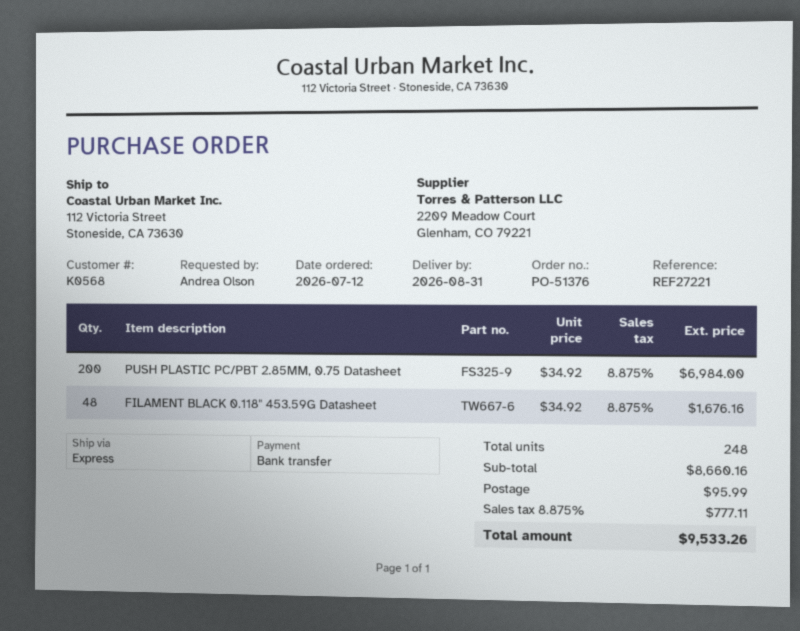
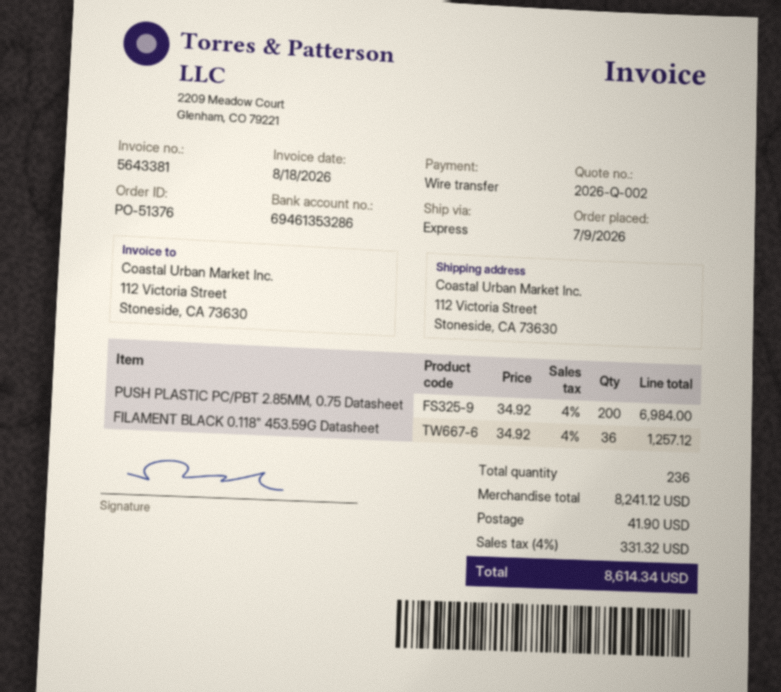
order date: 2026-07-12 -> 2026-07-09
FILAMENT BLACK 0.118" 453.59G Datasheet: 48 x 34.92 = 1676.16 -> 36 x 34.92 = 1257.12
total quantity: 248 -> 236
subtotal: 8660.16 -> 8241.12
shipping: 95.99 -> 41.90
tax: 8.875% = 777.11 -> 4% = 331.32
total: 9533.26 -> 8614.34

